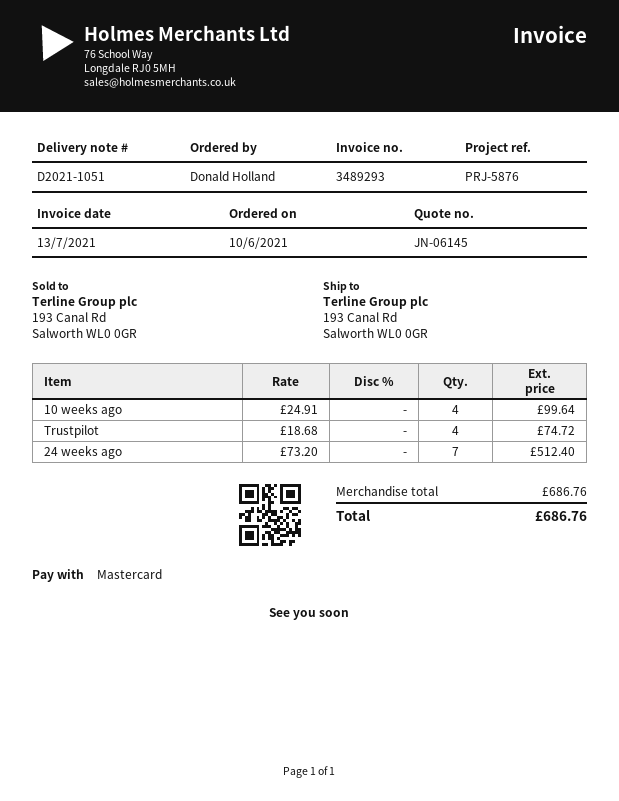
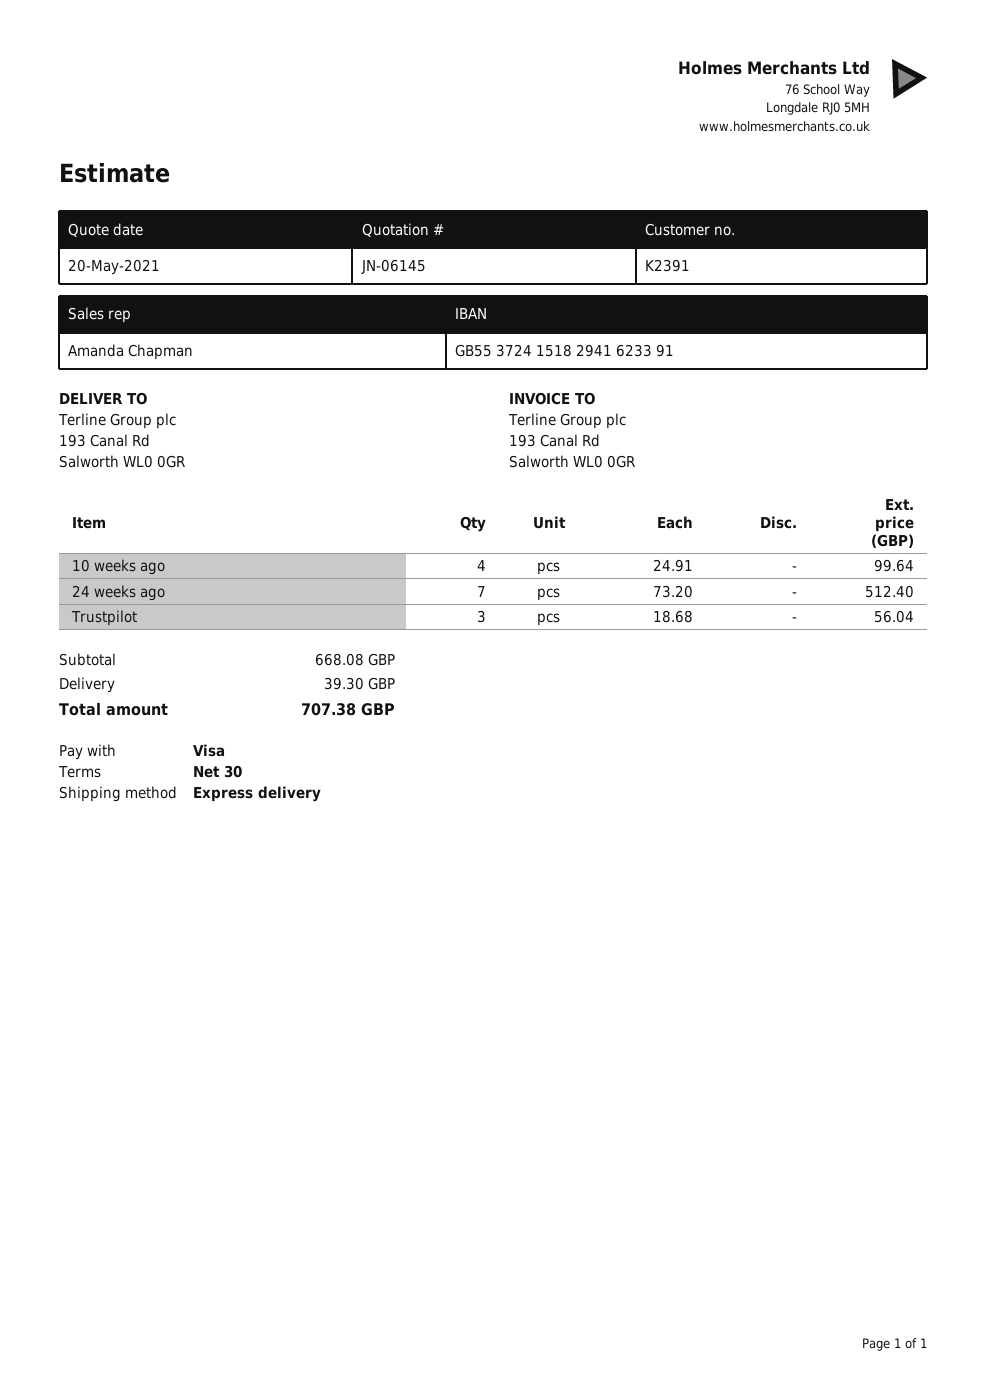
payment method: Mastercard -> Visa
Trustpilot: 4 x 18.68 = 74.72 -> 3 x 18.68 = 56.04
subtotal: 686.76 -> 668.08
shipping: none -> 39.30
total: 686.76 -> 707.38

